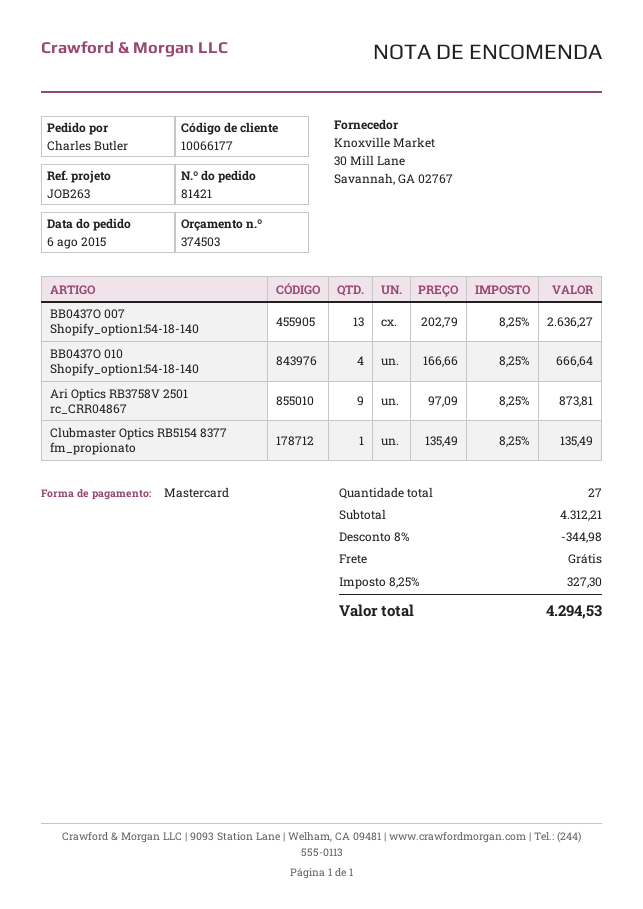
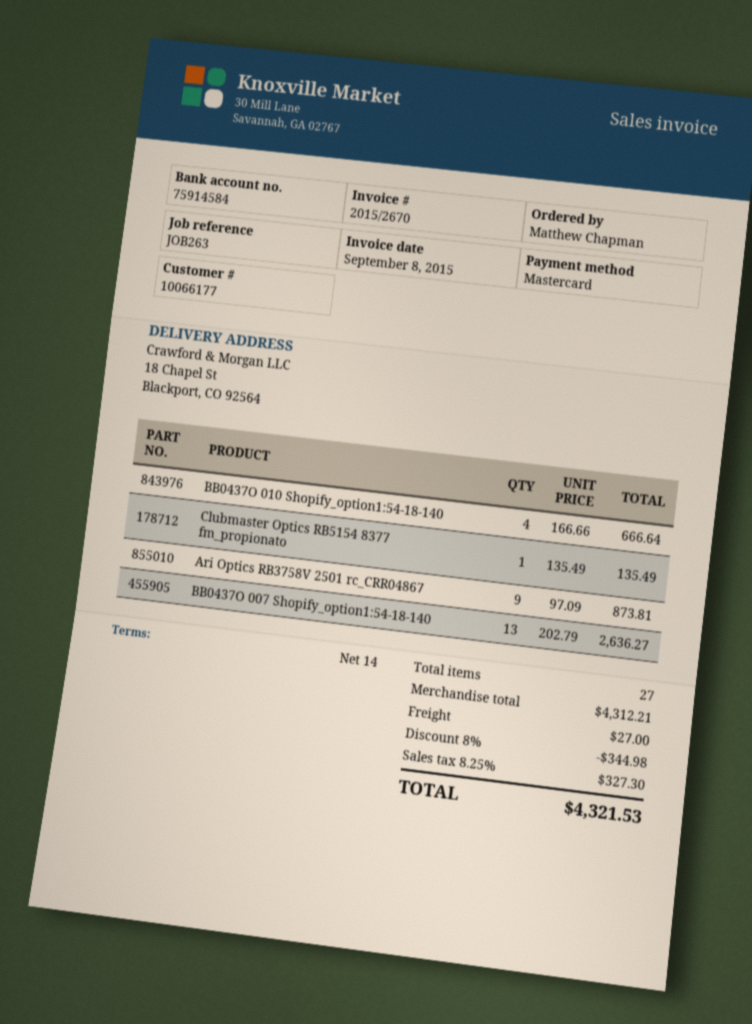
ordered by: Charles Butler -> Matthew Chapman
shipping: 0.00 -> 27.00
total: 4294.53 -> 4321.53

